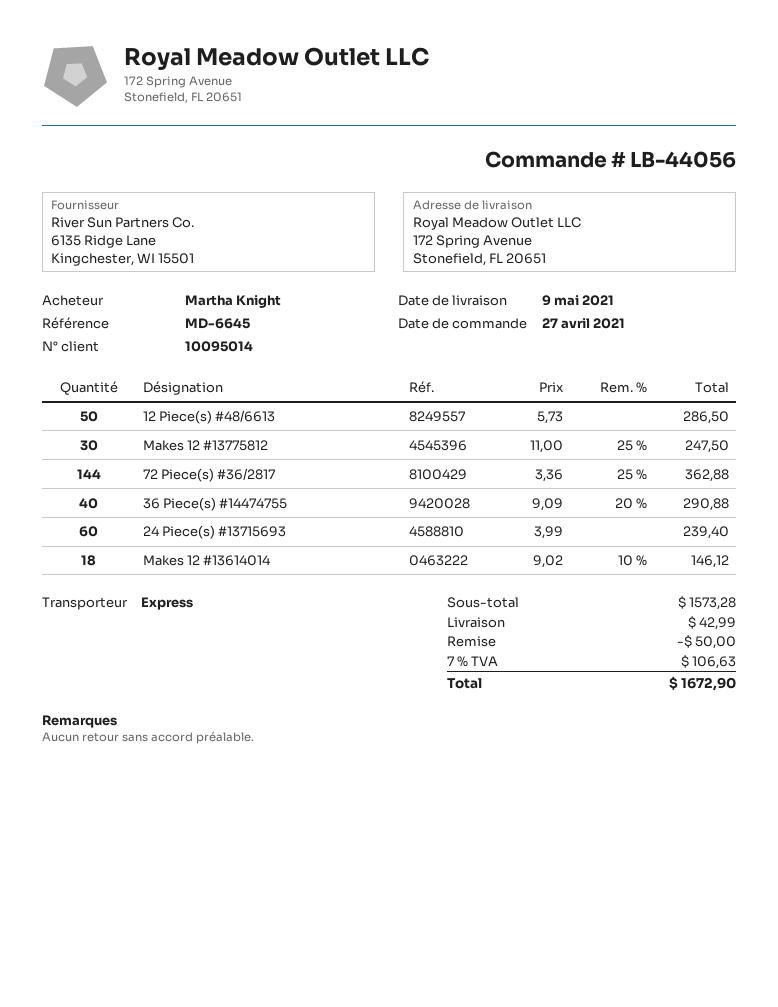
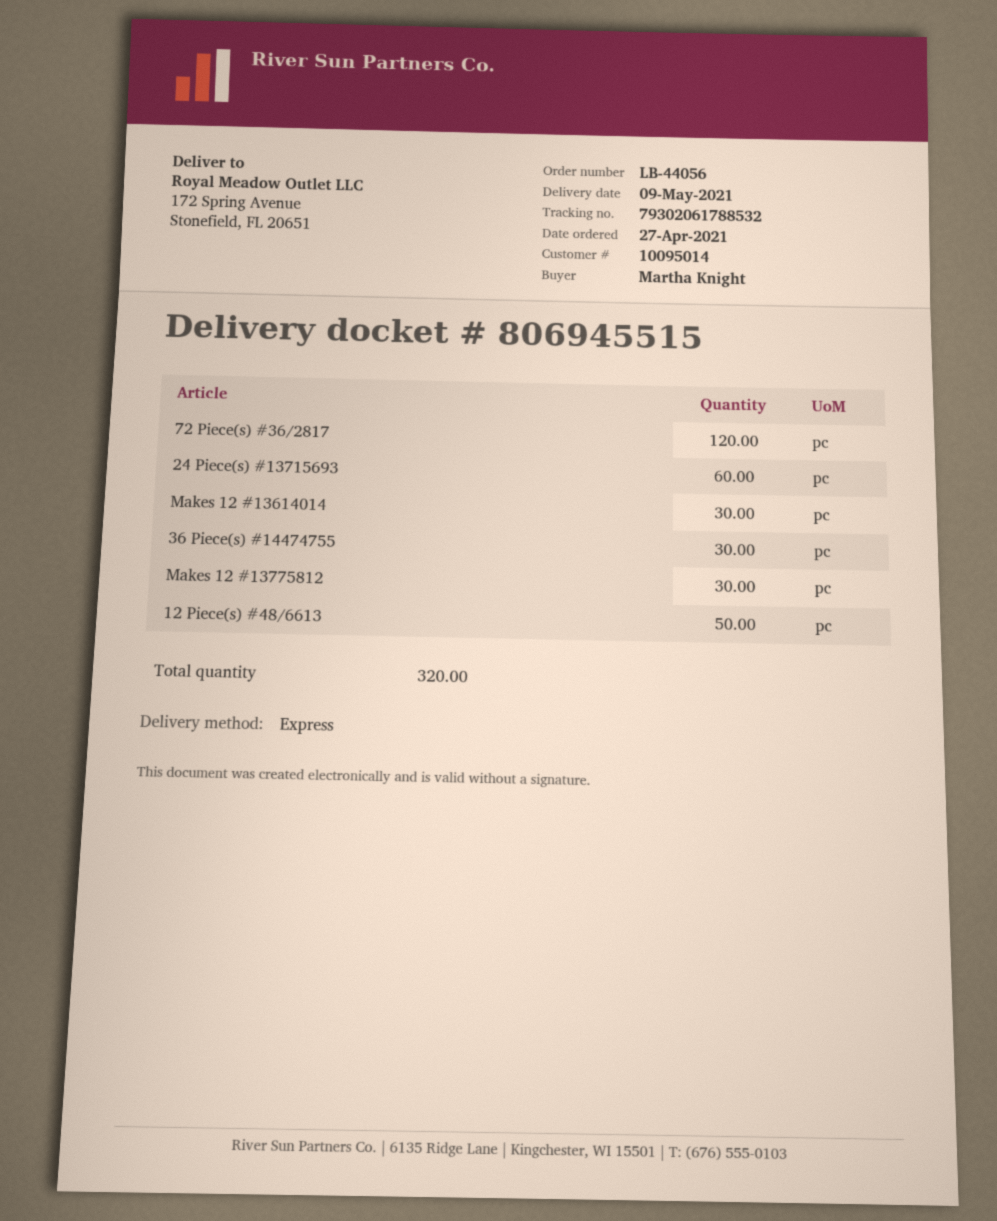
72 Piece(s) #36/2817: 144 -> 120
36 Piece(s) #14474755: 40 -> 30
Makes 12 #13614014: 18 -> 30

